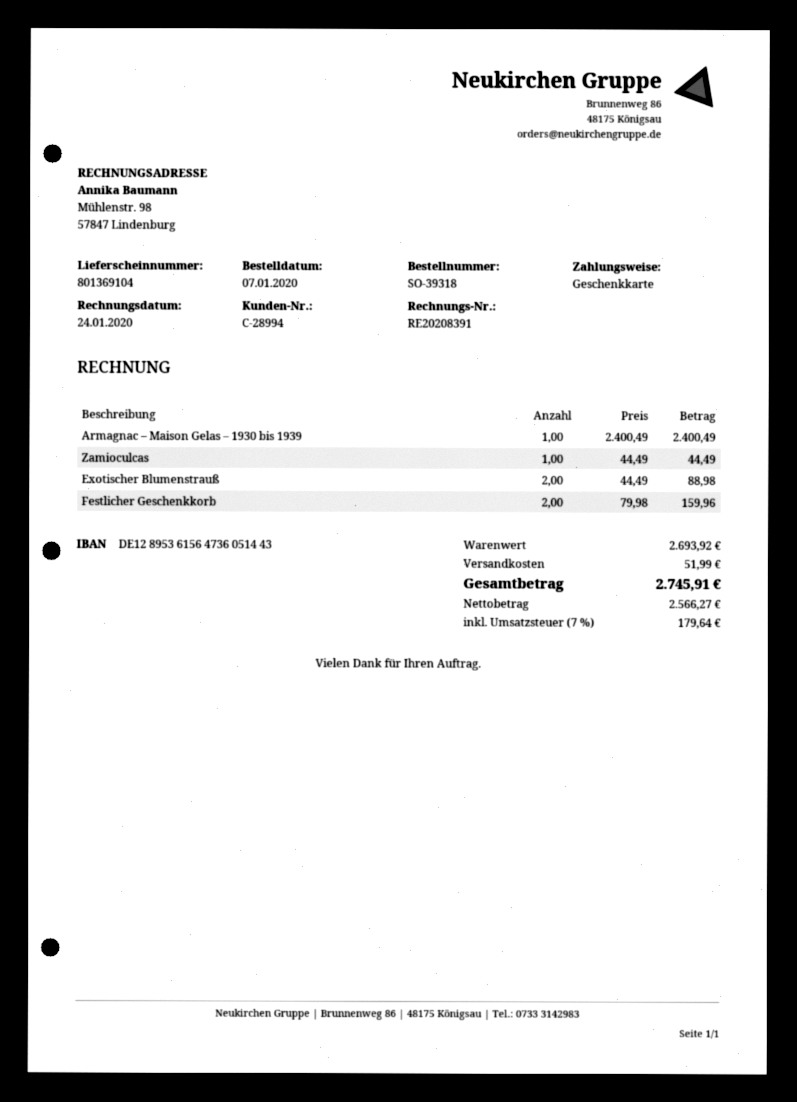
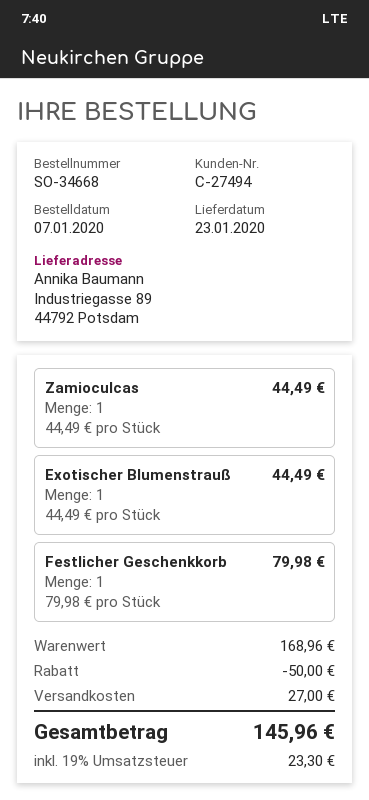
order number: SO-39318 -> SO-34668
customer number: C-28994 -> C-27494
Armagnac – Maison Gelas – 1930 bis 1939: 1 x 2400.49 = 2400.49 -> none
Exotischer Blumenstrauß: 2 x 44.49 = 88.98 -> 1 x 44.49 = 44.49
Festlicher Geschenkkorb: 2 x 79.98 = 159.96 -> 1 x 79.98 = 79.98
subtotal: 2693.92 -> 168.96
discount: none -> 50.00
shipping: 51.99 -> 27.00
tax: 7% = 179.64 -> 19% = 23.30
total: 2745.91 -> 145.96

